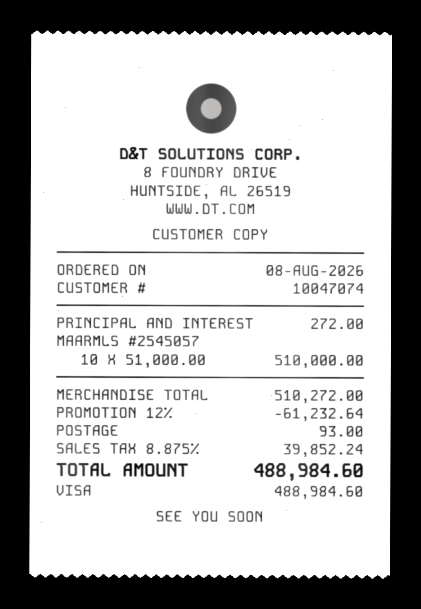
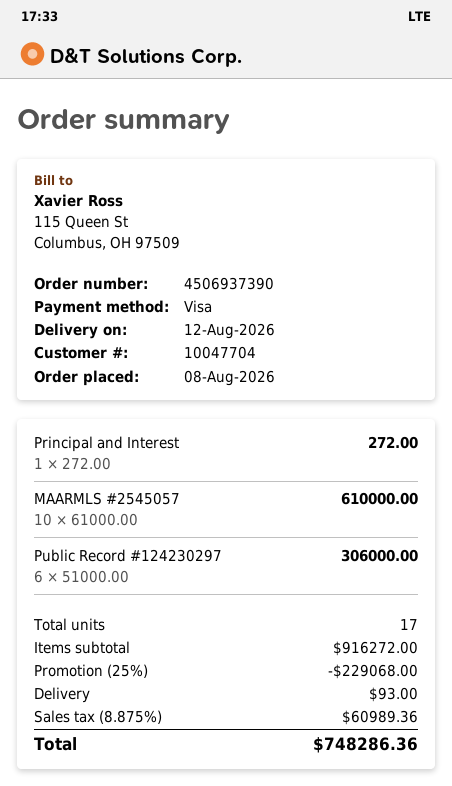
customer number: 10047074 -> 10047704
MAARMLS #2545057: 10 x 51000.00 = 510000.00 -> 10 x 61000.00 = 610000.00
Public Record #124230297: none -> 6 x 51000.00 = 306000.00
subtotal: 510272.00 -> 916272.00
discount: 12% = 61232.64 -> 25% = 229068.00
tax: 8.875% = 39852.24 -> 8.875% = 60989.36
total: 488984.60 -> 748286.36

